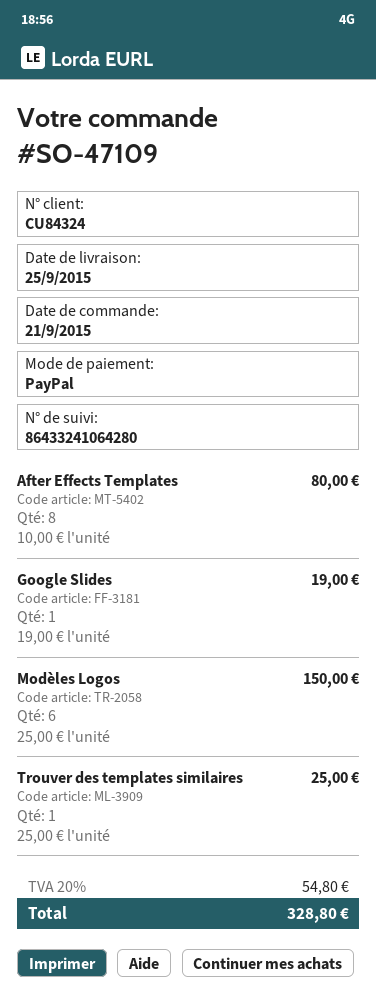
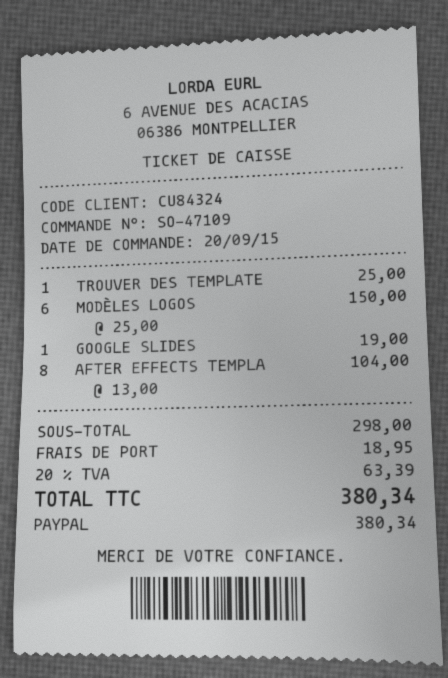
order date: 2015-09-21 -> 2015-09-20
After Effects Templates: 8 x 10.00 = 80.00 -> 8 x 13.00 = 104.00
shipping: none -> 18.95
tax: 20% = 54.80 -> 20% = 63.39
total: 328.80 -> 380.34

